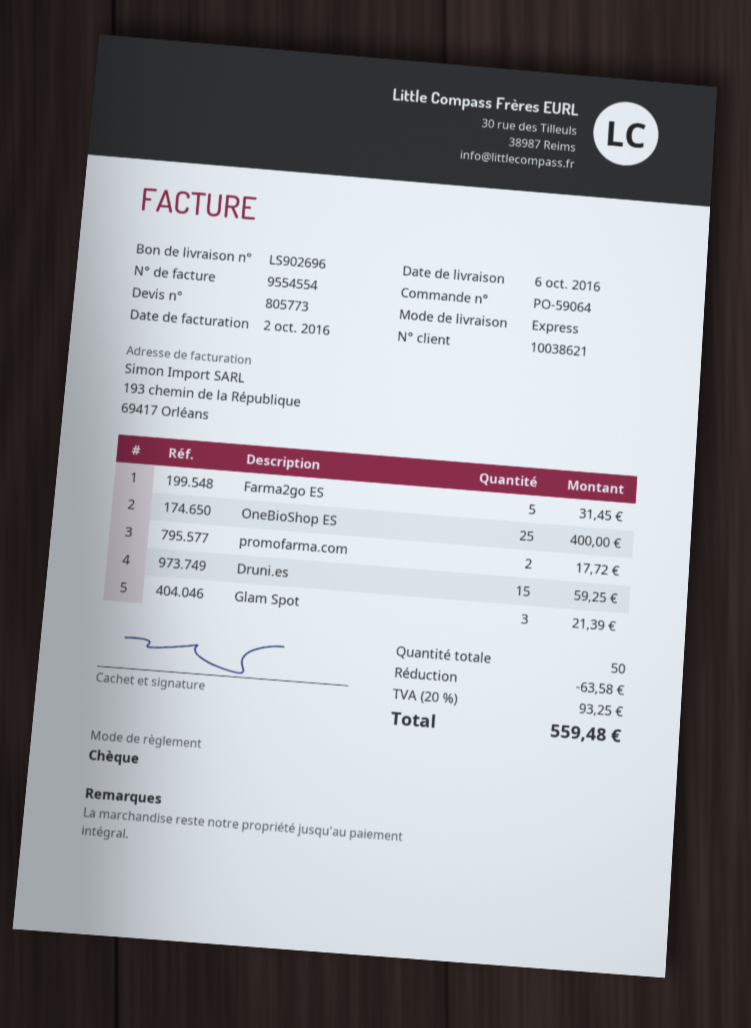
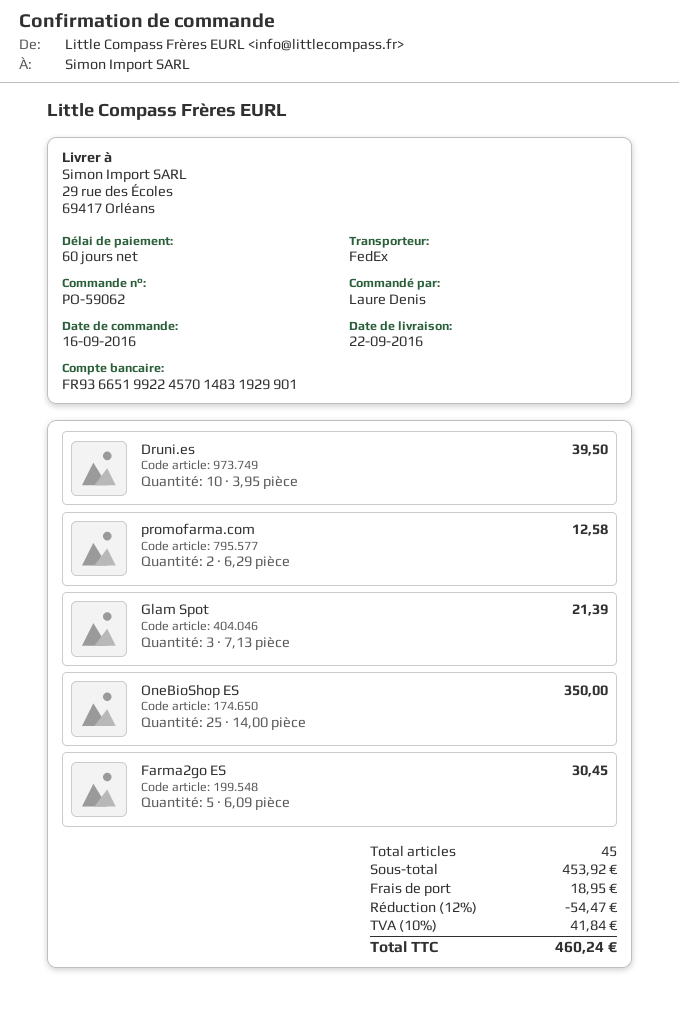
order number: PO-59064 -> PO-59062
delivery date: 2016-10-06 -> 2016-09-22
shipping method: express -> FedEx
Farma2go ES: 5 for 31.45 -> 5 for 30.45
OneBioShop ES: 25 for 400.00 -> 25 for 350.00
promofarma.com: 2 for 17.72 -> 2 for 12.58
Druni.es: 15 for 59.25 -> 10 for 39.50
total quantity: 50 -> 45
discount: 63.58 -> 54.47
shipping: none -> 18.95
tax: 20% = 93.25 -> 10% = 41.84
total: 559.48 -> 460.24

